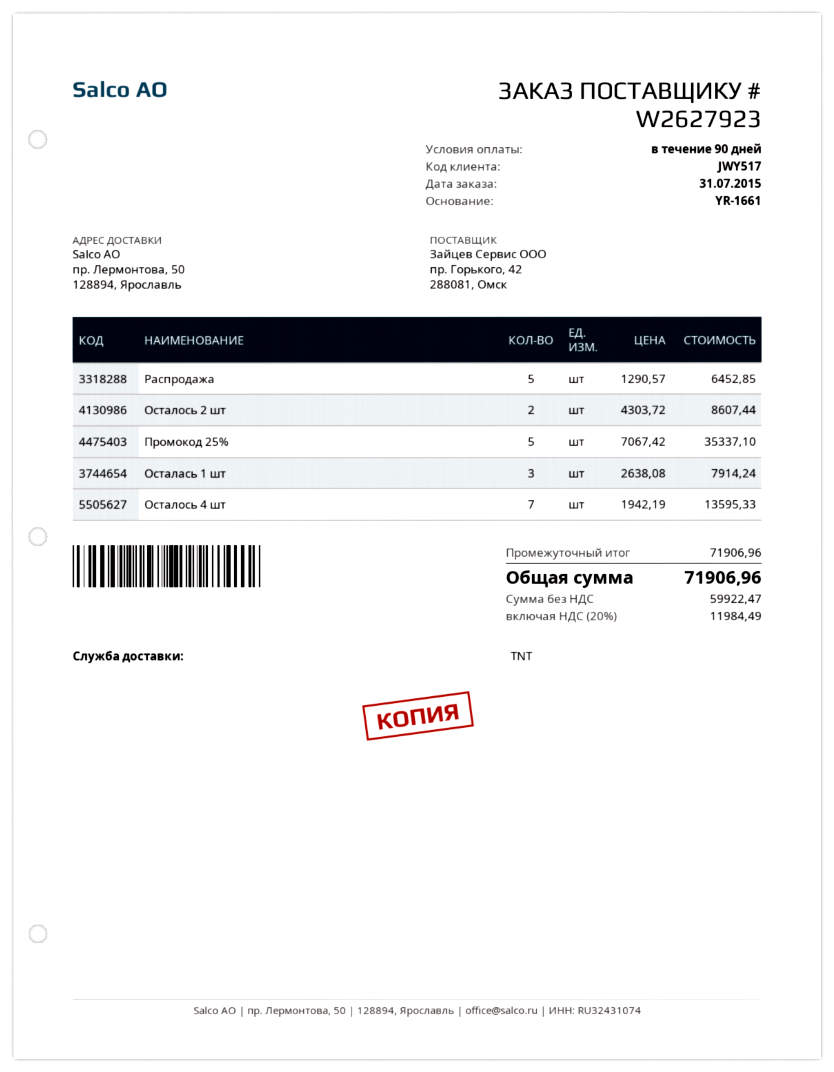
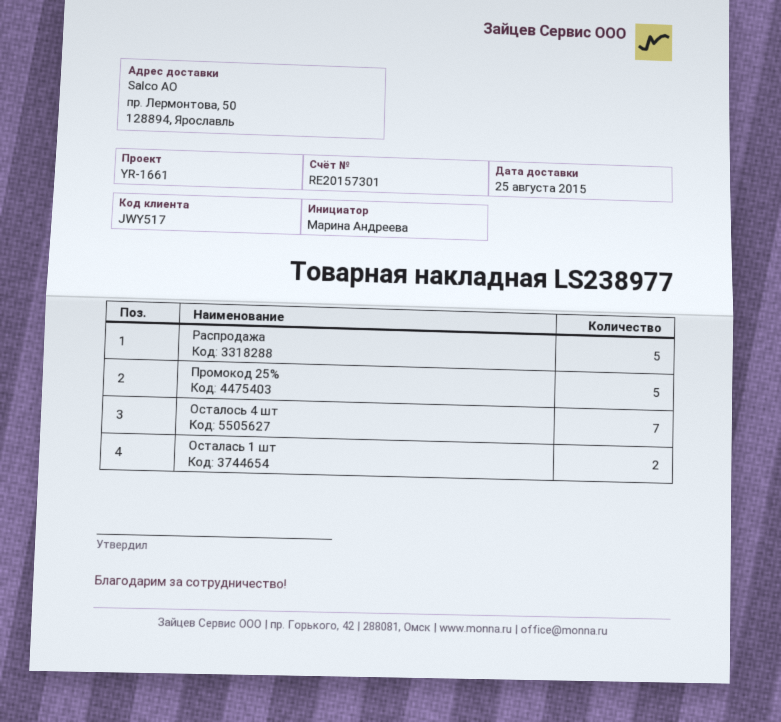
Осталось 2 шт: 2 -> none
Осталась 1 шт: 3 -> 2

